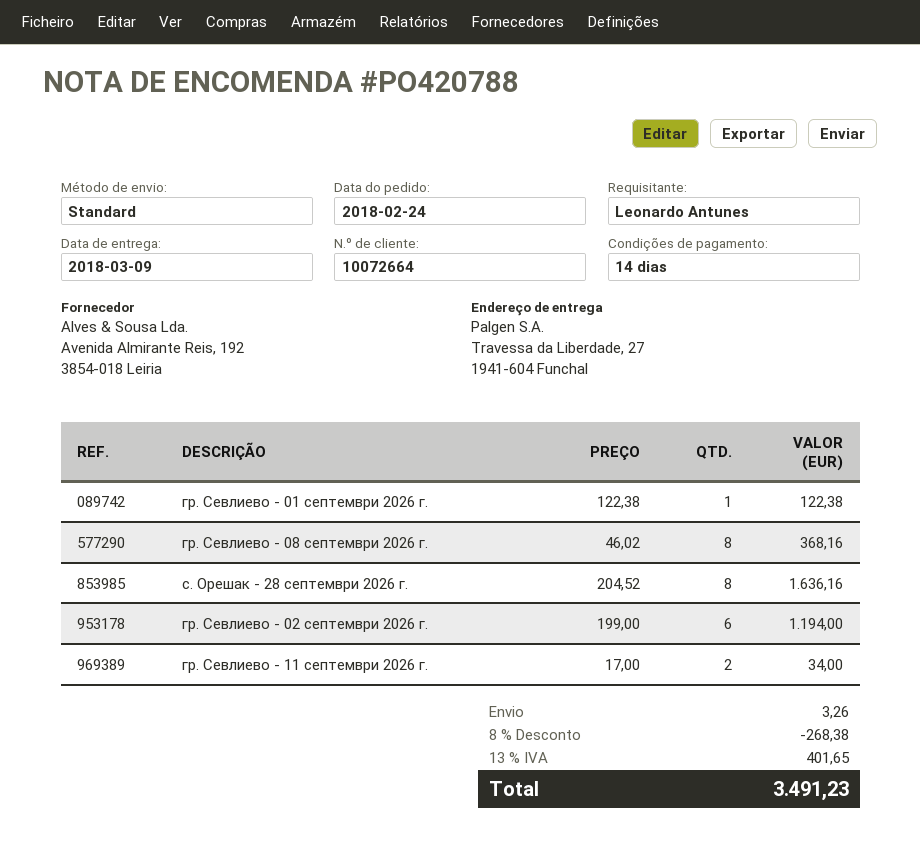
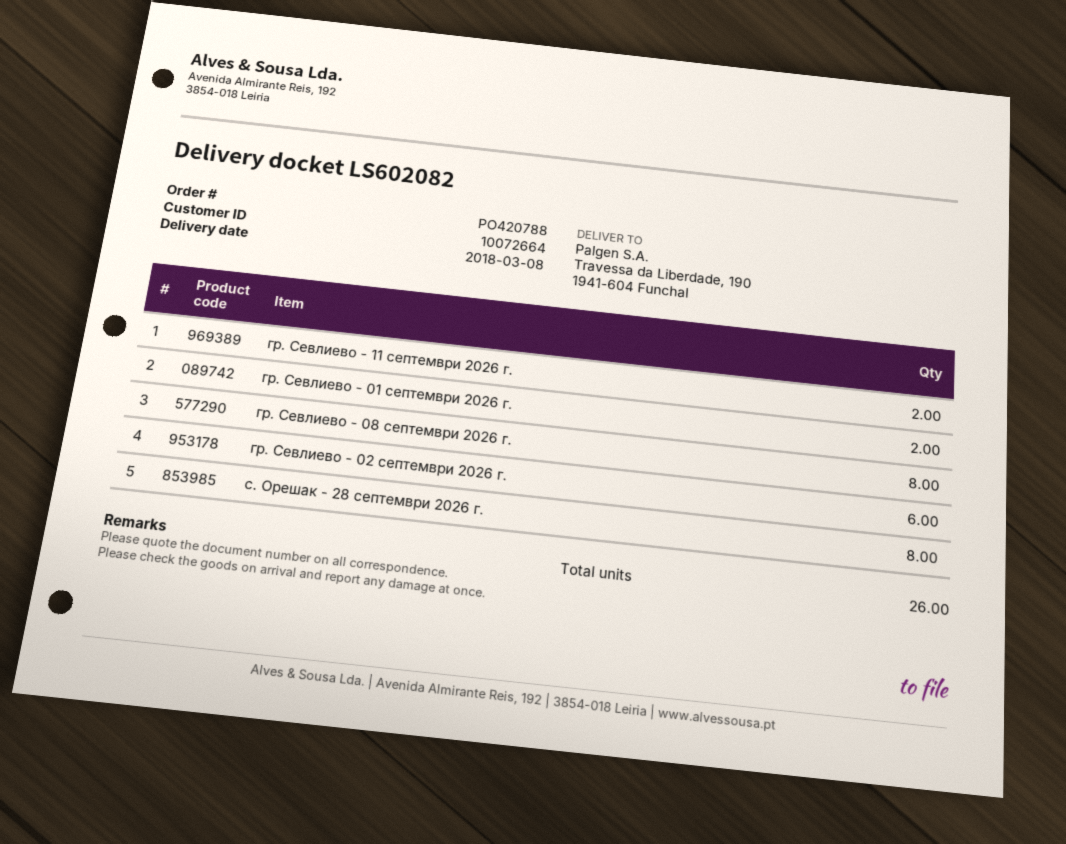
delivery date: 2018-03-09 -> 2018-03-08
ship to: Travessa da Liberdade, 27, 1941-604 Funchal -> Travessa da Liberdade, 190, 1941-604 Funchal
гр. Севлиево - 01 септември 2026 г.: 1 -> 2

